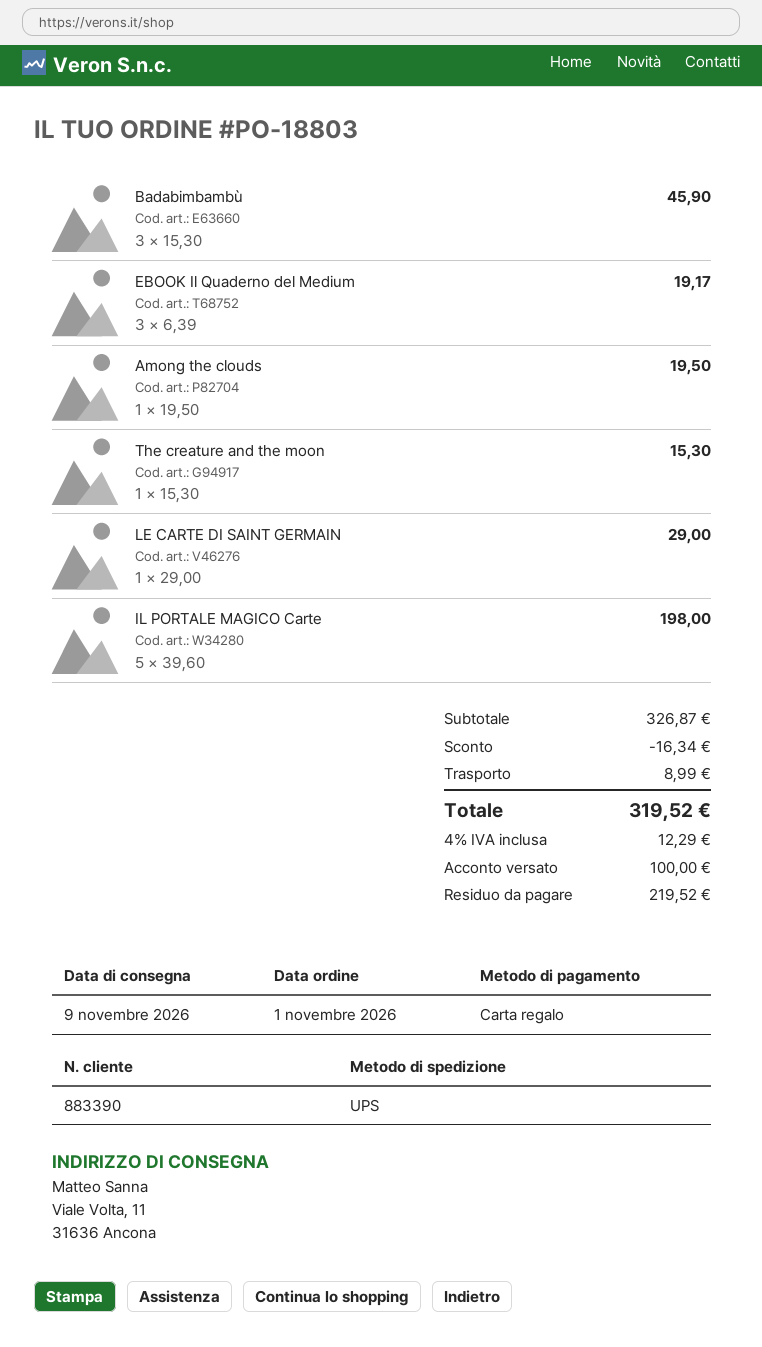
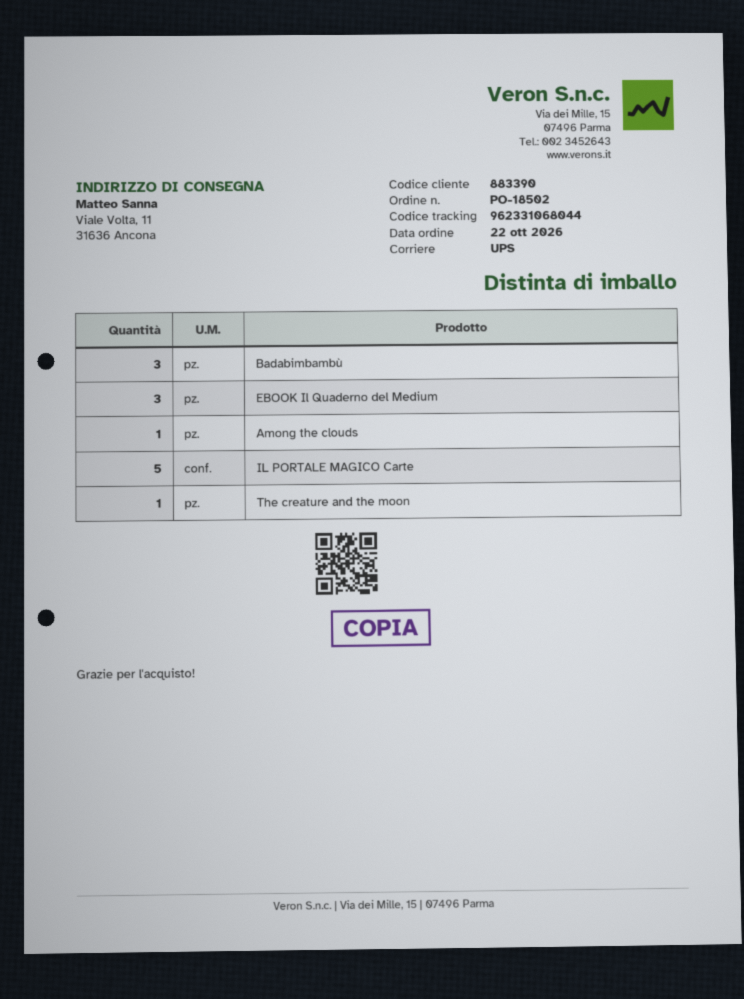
order number: PO-18803 -> PO-18502
order date: 2026-11-01 -> 2026-10-22
LE CARTE DI SAINT GERMAIN: 1 -> none

